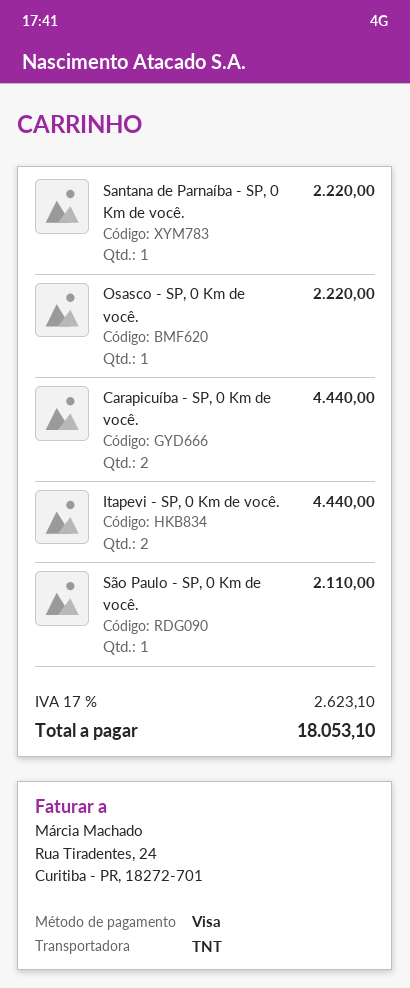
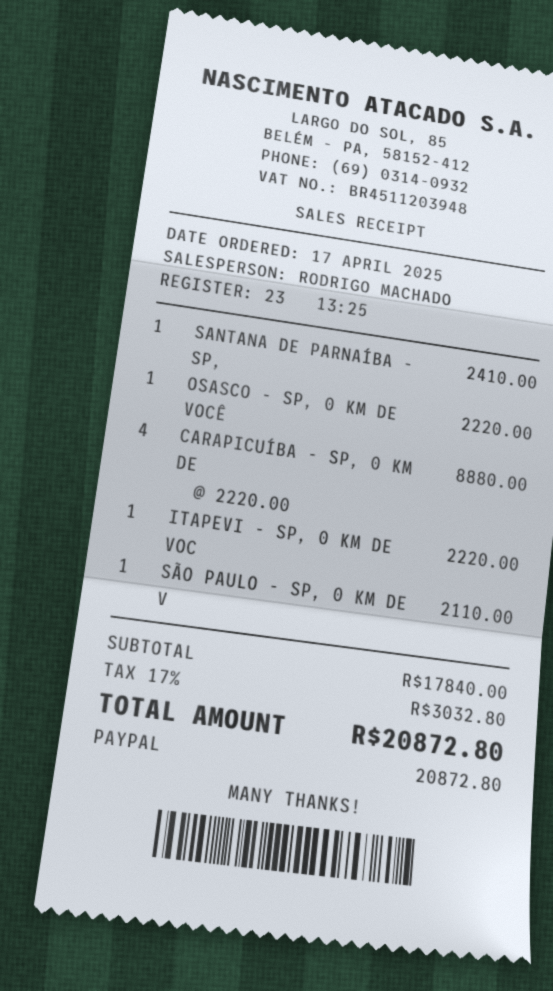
payment method: Visa -> PayPal
Santana de Parnaíba - SP, 0 Km de você.: 1 for 2220.00 -> 1 for 2410.00
Carapicuíba - SP, 0 Km de você.: 2 for 4440.00 -> 4 for 8880.00
Itapevi - SP, 0 Km de você.: 2 for 4440.00 -> 1 for 2220.00
tax: 17% = 2623.10 -> 17% = 3032.80
total: 18053.10 -> 20872.80

